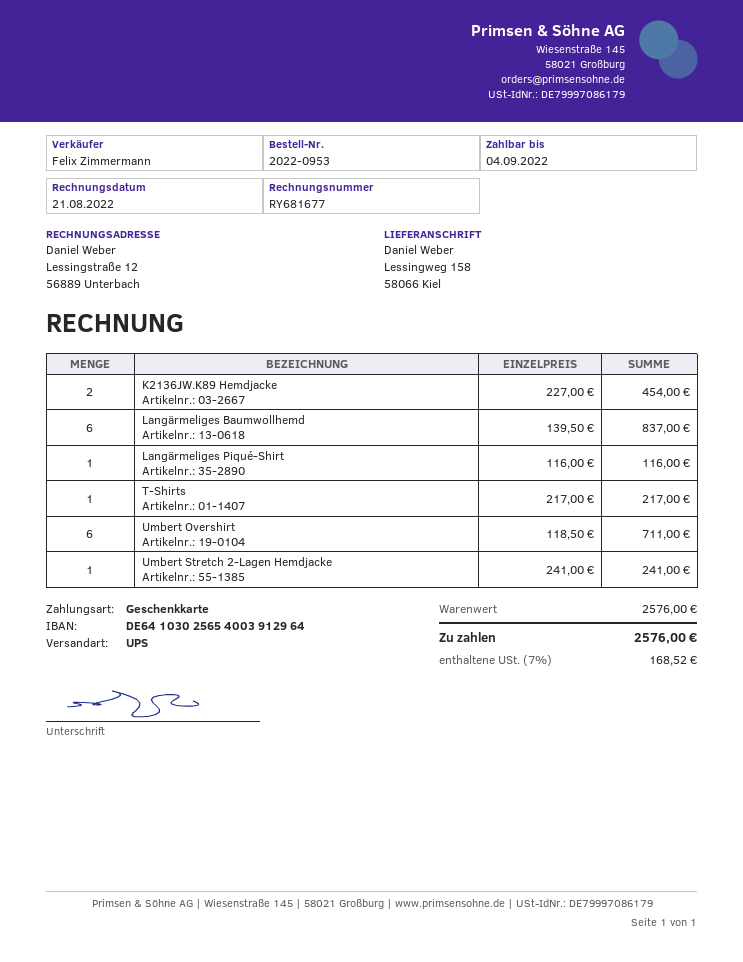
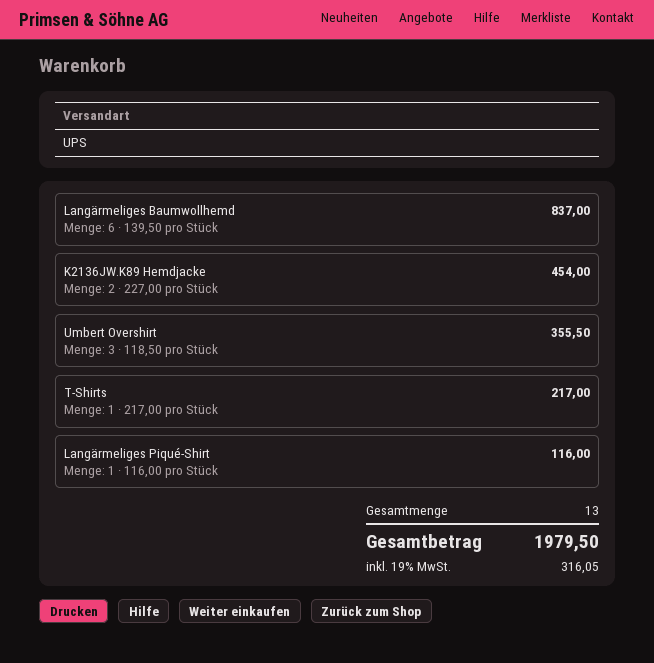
Umbert Overshirt: 6 x 118.50 = 711.00 -> 3 x 118.50 = 355.50
Umbert Stretch 2-Lagen Hemdjacke: 1 x 241.00 = 241.00 -> none
tax: 7% = 168.52 -> 19% = 316.05
total: 2576.00 -> 1979.50

